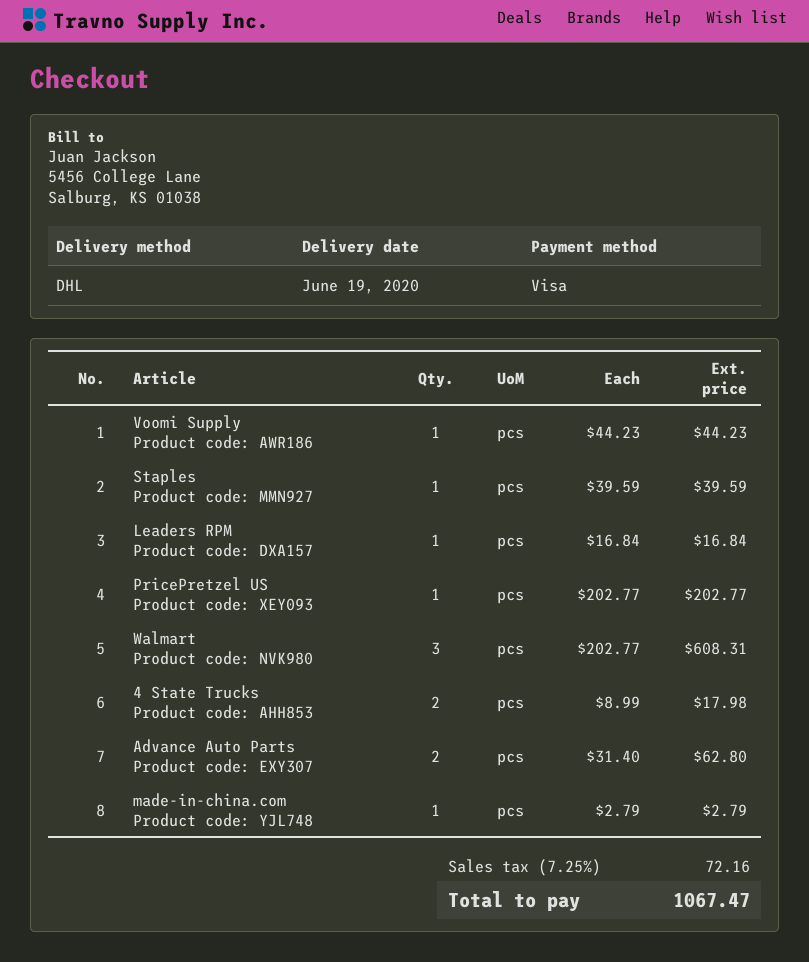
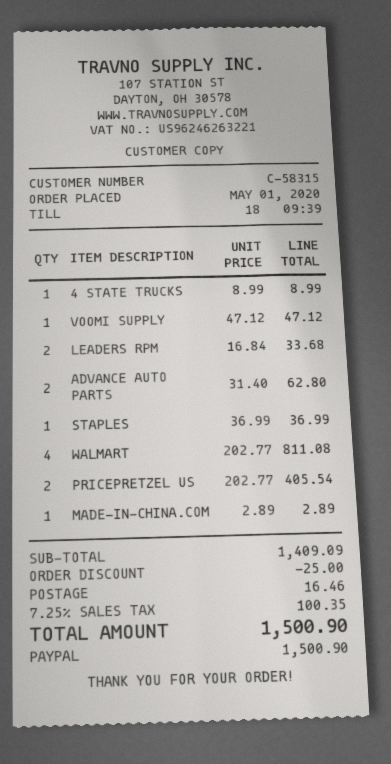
payment method: Visa -> PayPal
Voomi Supply: 1 x 44.23 = 44.23 -> 1 x 47.12 = 47.12
Staples: 1 x 39.59 = 39.59 -> 1 x 36.99 = 36.99
Leaders RPM: 1 x 16.84 = 16.84 -> 2 x 16.84 = 33.68
PricePretzel US: 1 x 202.77 = 202.77 -> 2 x 202.77 = 405.54
Walmart: 3 x 202.77 = 608.31 -> 4 x 202.77 = 811.08
4 State Trucks: 2 x 8.99 = 17.98 -> 1 x 8.99 = 8.99
made-in-china.com: 1 x 2.79 = 2.79 -> 1 x 2.89 = 2.89
discount: none -> 25.00
shipping: none -> 16.46
tax: 7.25% = 72.16 -> 7.25% = 100.35
total: 1067.47 -> 1500.90

